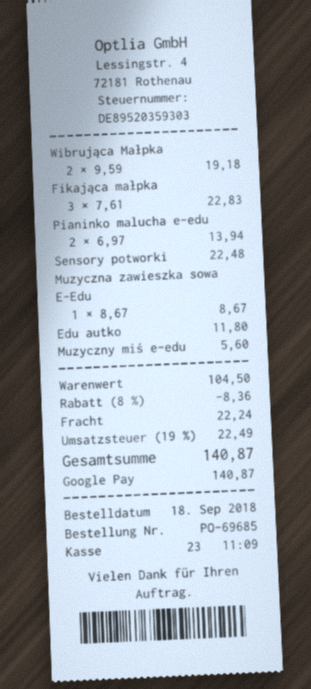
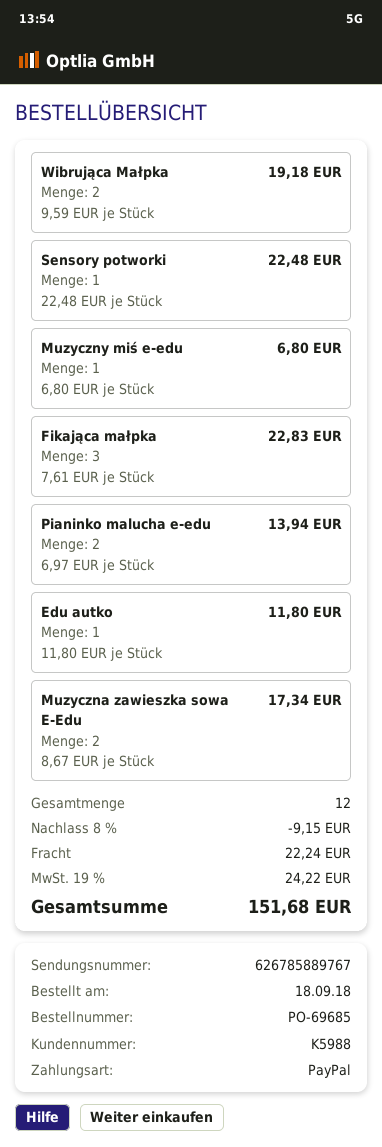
payment method: Google Pay -> PayPal
Muzyczna zawieszka sowa E-Edu: 1 x 8.67 = 8.67 -> 2 x 8.67 = 17.34
Muzyczny miś e-edu: 1 x 5.60 = 5.60 -> 1 x 6.80 = 6.80
discount: 8% = 8.36 -> 8% = 9.15
tax: 19% = 22.49 -> 19% = 24.22
total: 140.87 -> 151.68

